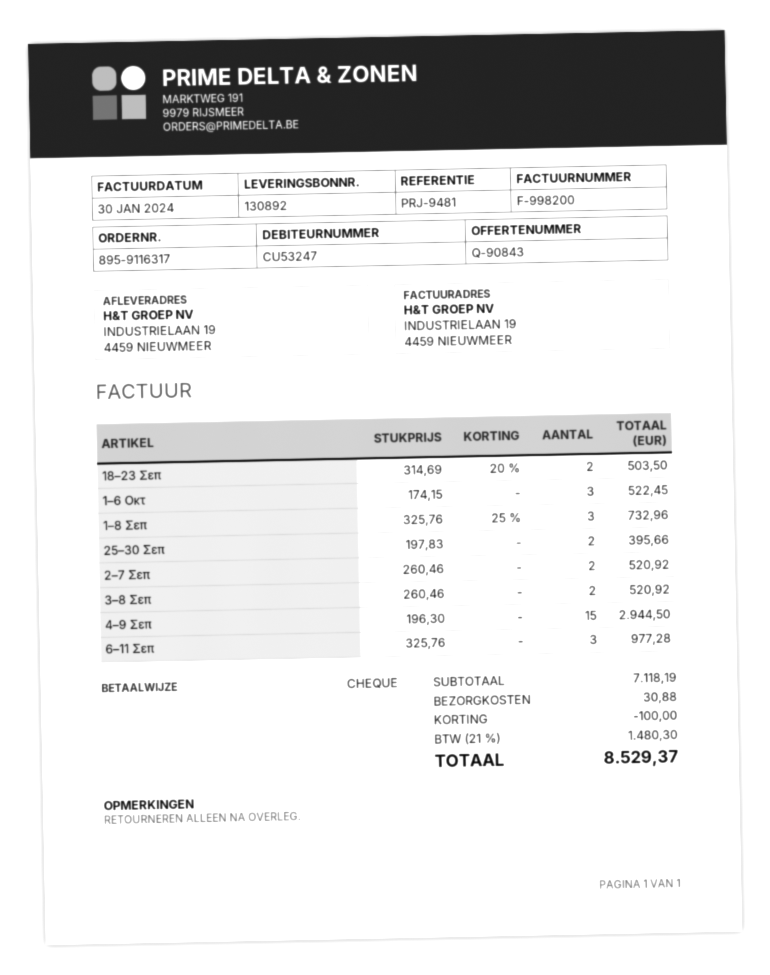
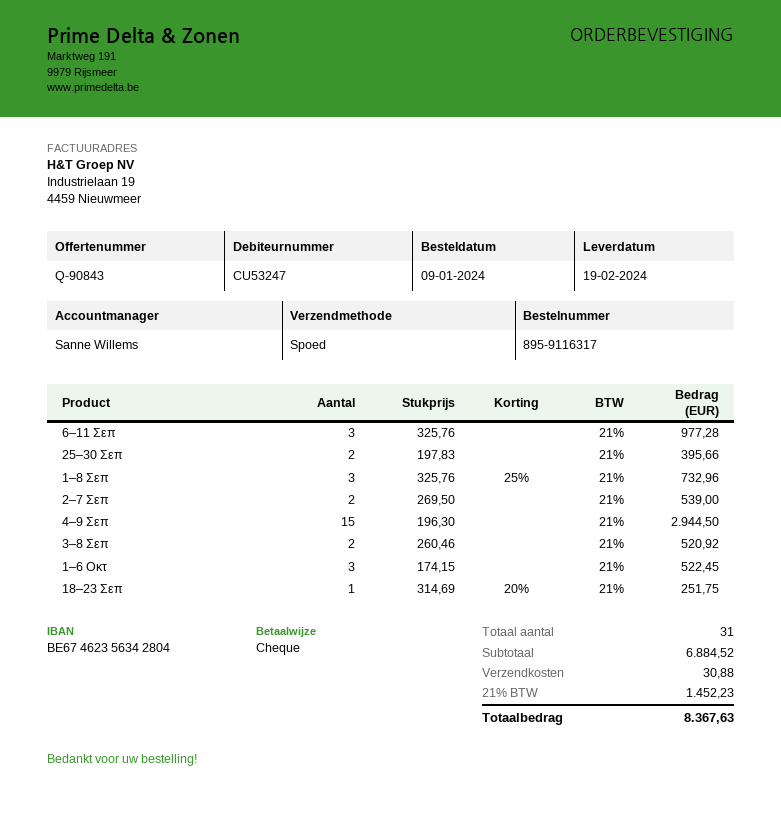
18–23 Σεπ: 2 x 314.69 - 20% = 503.50 -> 1 x 314.69 - 20% = 251.75
2–7 Σεπ: 2 x 260.46 = 520.92 -> 2 x 269.50 = 539.00
subtotal: 7118.19 -> 6884.52
discount: 100.00 -> none
tax: 21% = 1480.30 -> 21% = 1452.23
total: 8529.37 -> 8367.63

